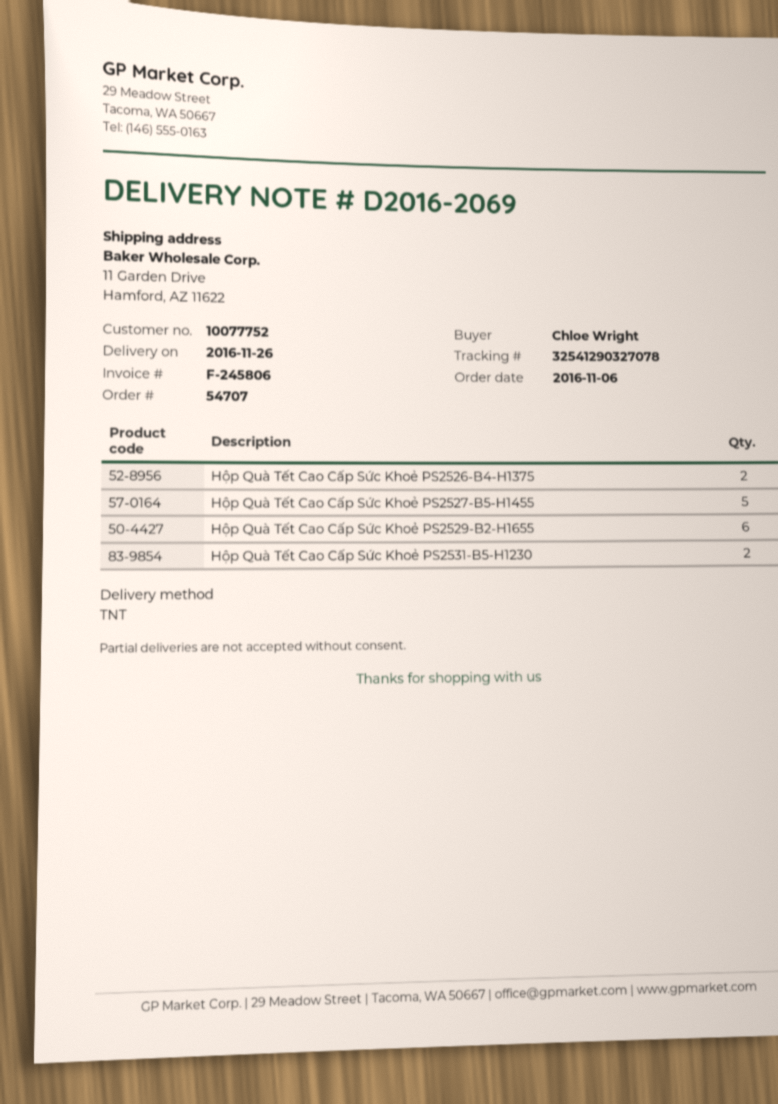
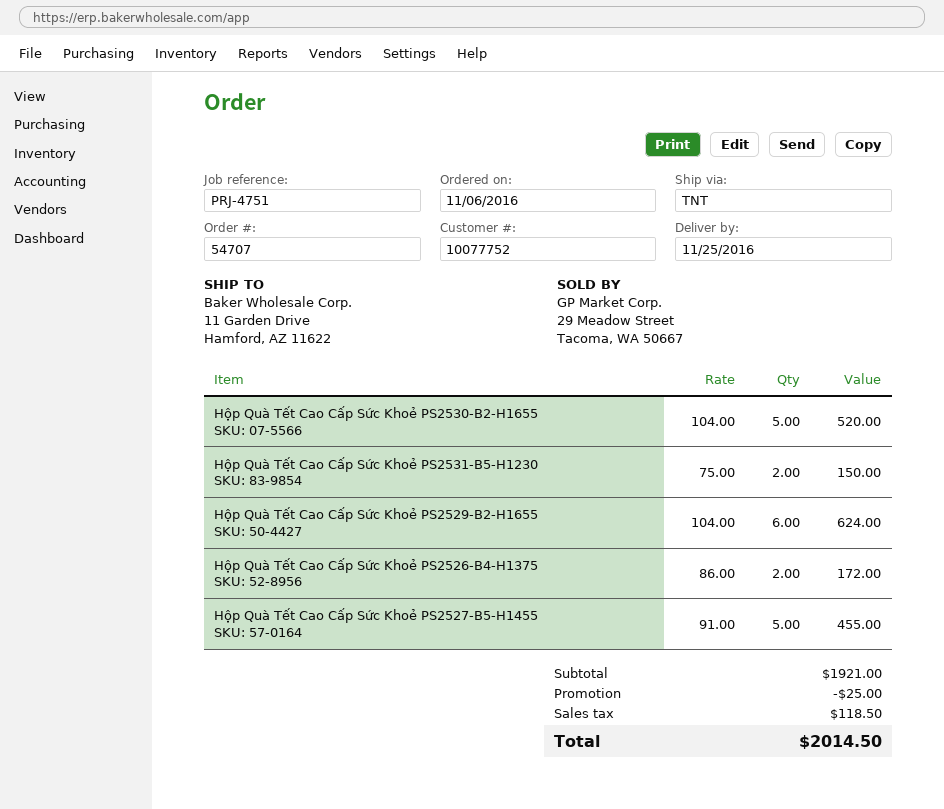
delivery date: 2016-11-26 -> 2016-11-25
Hộp Quà Tết Cao Cấp Sức Khoẻ PS2530-B2-H1655: none -> 5

